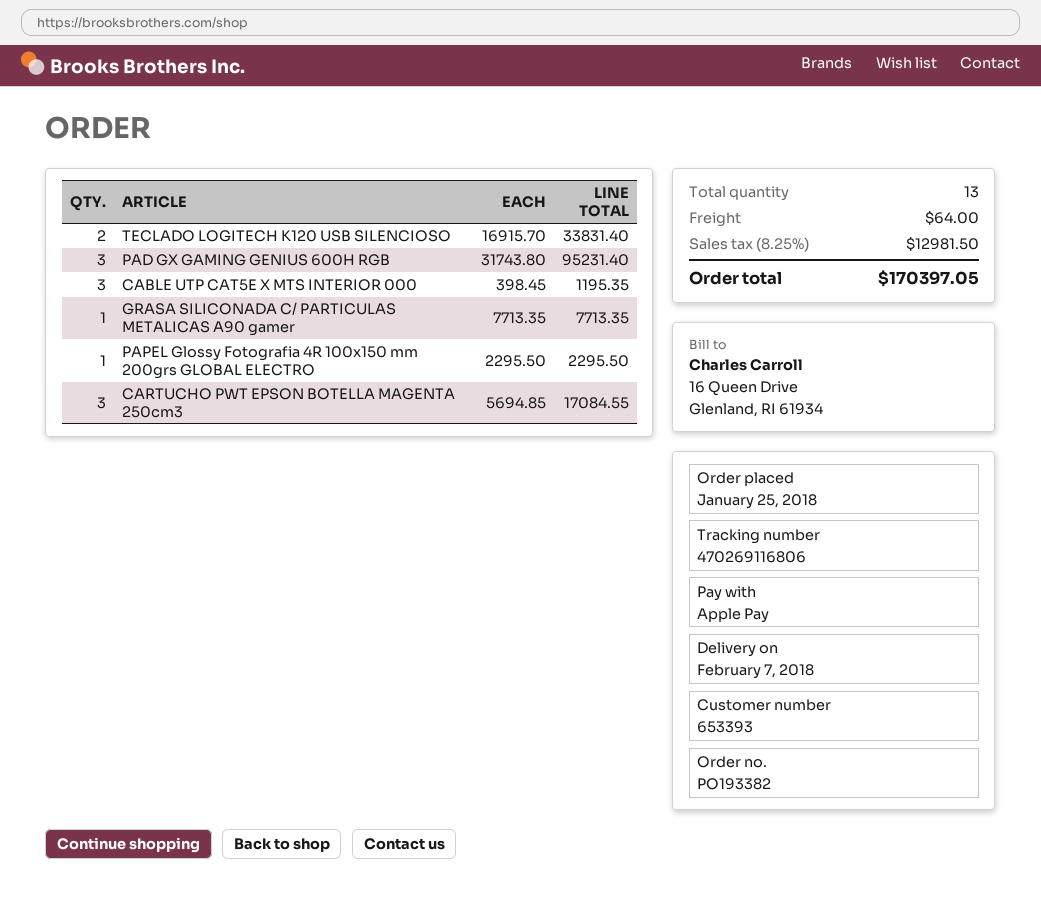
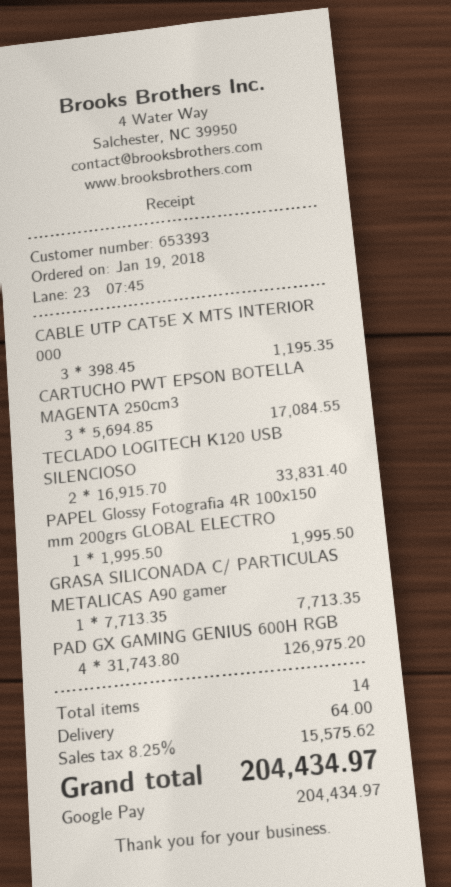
order date: 2018-01-25 -> 2018-01-19
payment method: Apple Pay -> Google Pay
PAD GX GAMING GENIUS 600H RGB: 3 x 31743.80 = 95231.40 -> 4 x 31743.80 = 126975.20
PAPEL Glossy Fotografia 4R 100x150 mm 200grs GLOBAL ELECTRO: 1 x 2295.50 = 2295.50 -> 1 x 1995.50 = 1995.50
total quantity: 13 -> 14
tax: 8.25% = 12981.50 -> 8.25% = 15575.62
total: 170397.05 -> 204434.97

